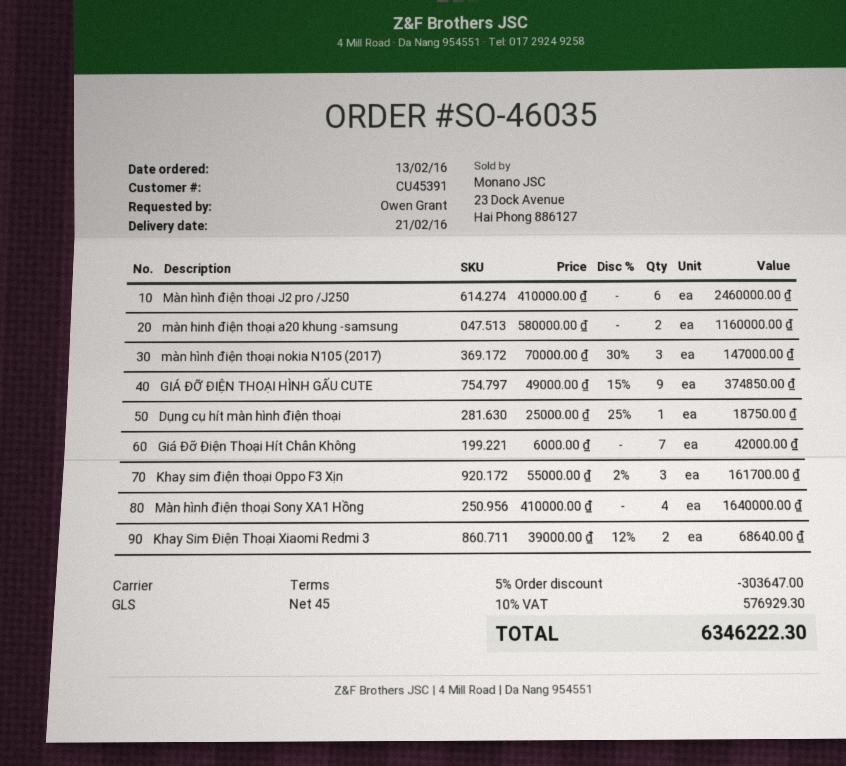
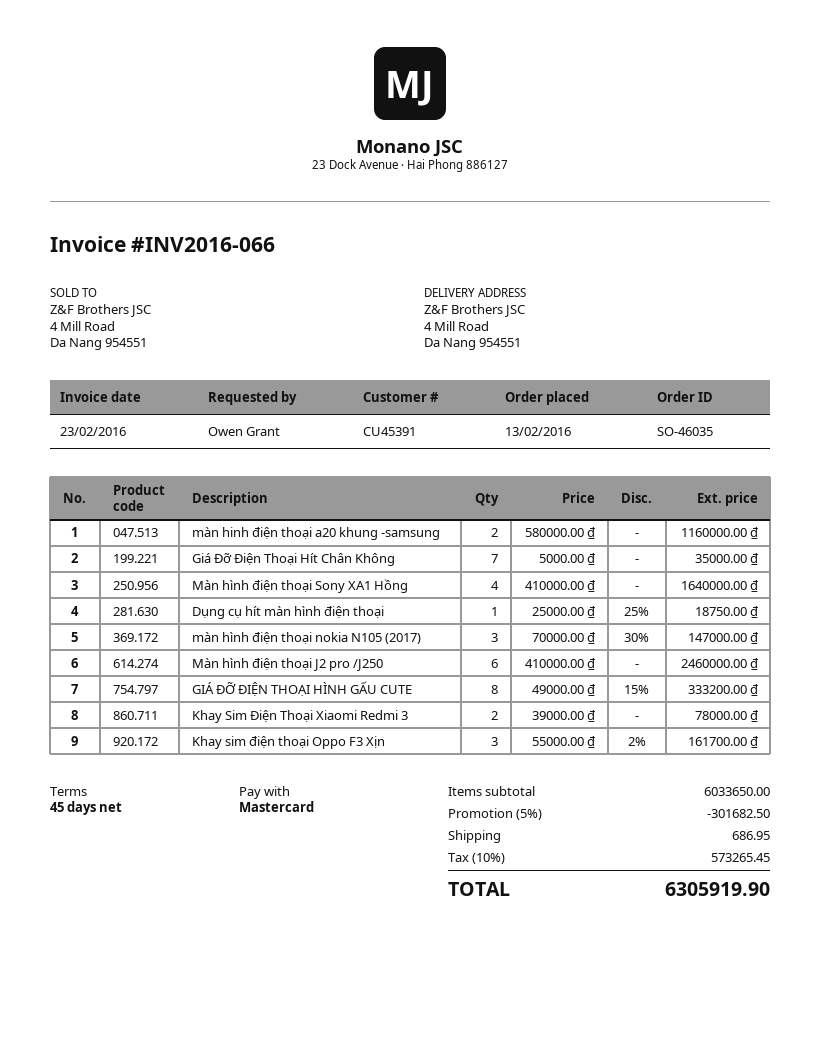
GIÁ ĐỠ ĐIỆN THOẠI HÌNH GẤU CUTE: 9 x 49000.00 - 15% = 374850.00 -> 8 x 49000.00 - 15% = 333200.00
Giá Đỡ Điện Thoại Hít Chân Không: 7 x 6000.00 = 42000.00 -> 7 x 5000.00 = 35000.00
Khay Sim Điện Thoại Xiaomi Redmi 3: 2 x 39000.00 - 12% = 68640.00 -> 2 x 39000.00 = 78000.00
discount: 5% = 303647.00 -> 5% = 301682.50
shipping: none -> 686.95
tax: 10% = 576929.30 -> 10% = 573265.45
total: 6346222.30 -> 6305919.90

